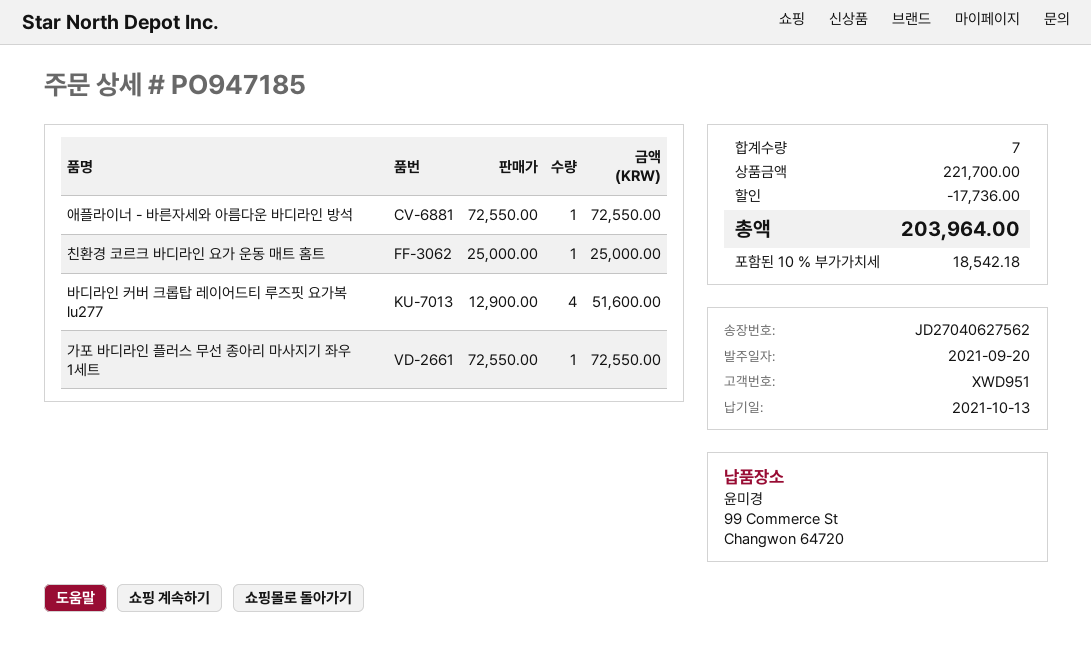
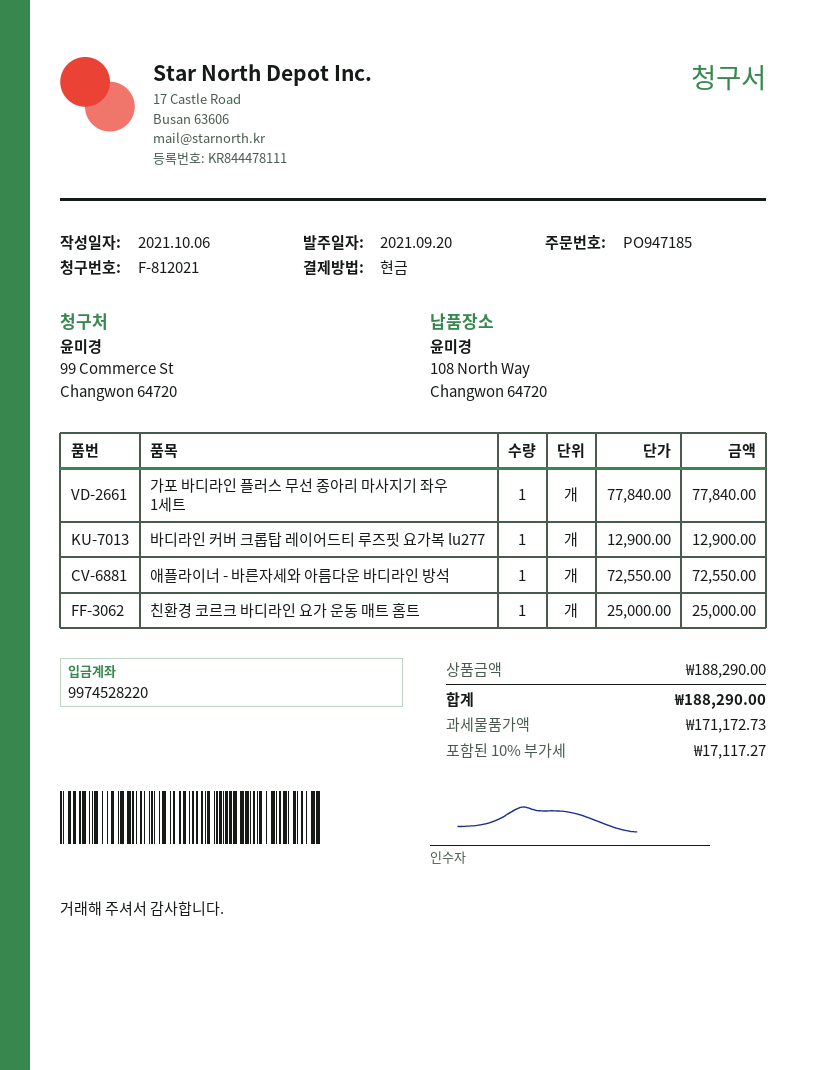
ship to: 99 Commerce St, Changwon 64720 -> 108 North Way, Changwon 64720
바디라인 커버 크롭탑 레이어드티 루즈핏 요가복 lu277: 4 x 12900.00 = 51600.00 -> 1 x 12900.00 = 12900.00
가포 바디라인 플러스 무선 종아리 마사지기 좌우 1세트: 1 x 72550.00 = 72550.00 -> 1 x 77840.00 = 77840.00
subtotal: 221700.00 -> 188290.00
discount: 17736.00 -> none
tax: 10% = 18542.18 -> 10% = 17117.27
total: 203964.00 -> 188290.00

